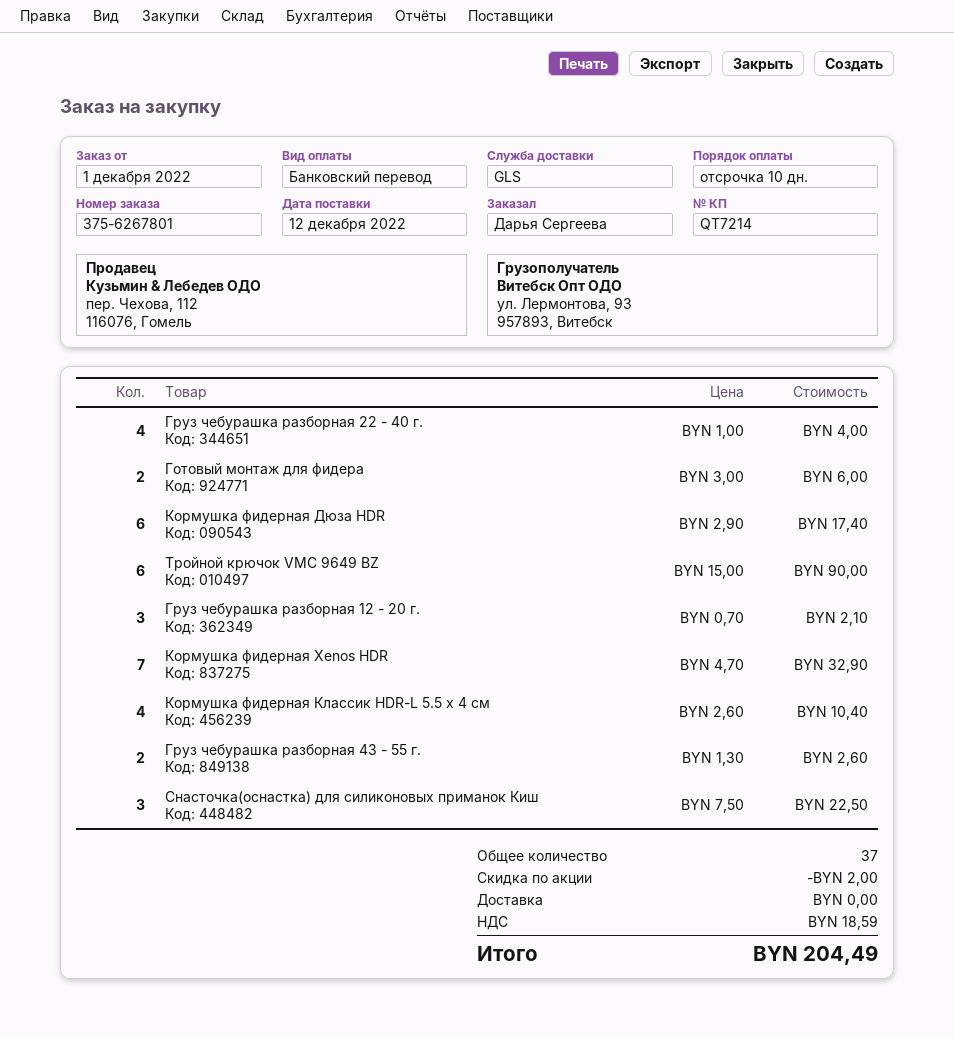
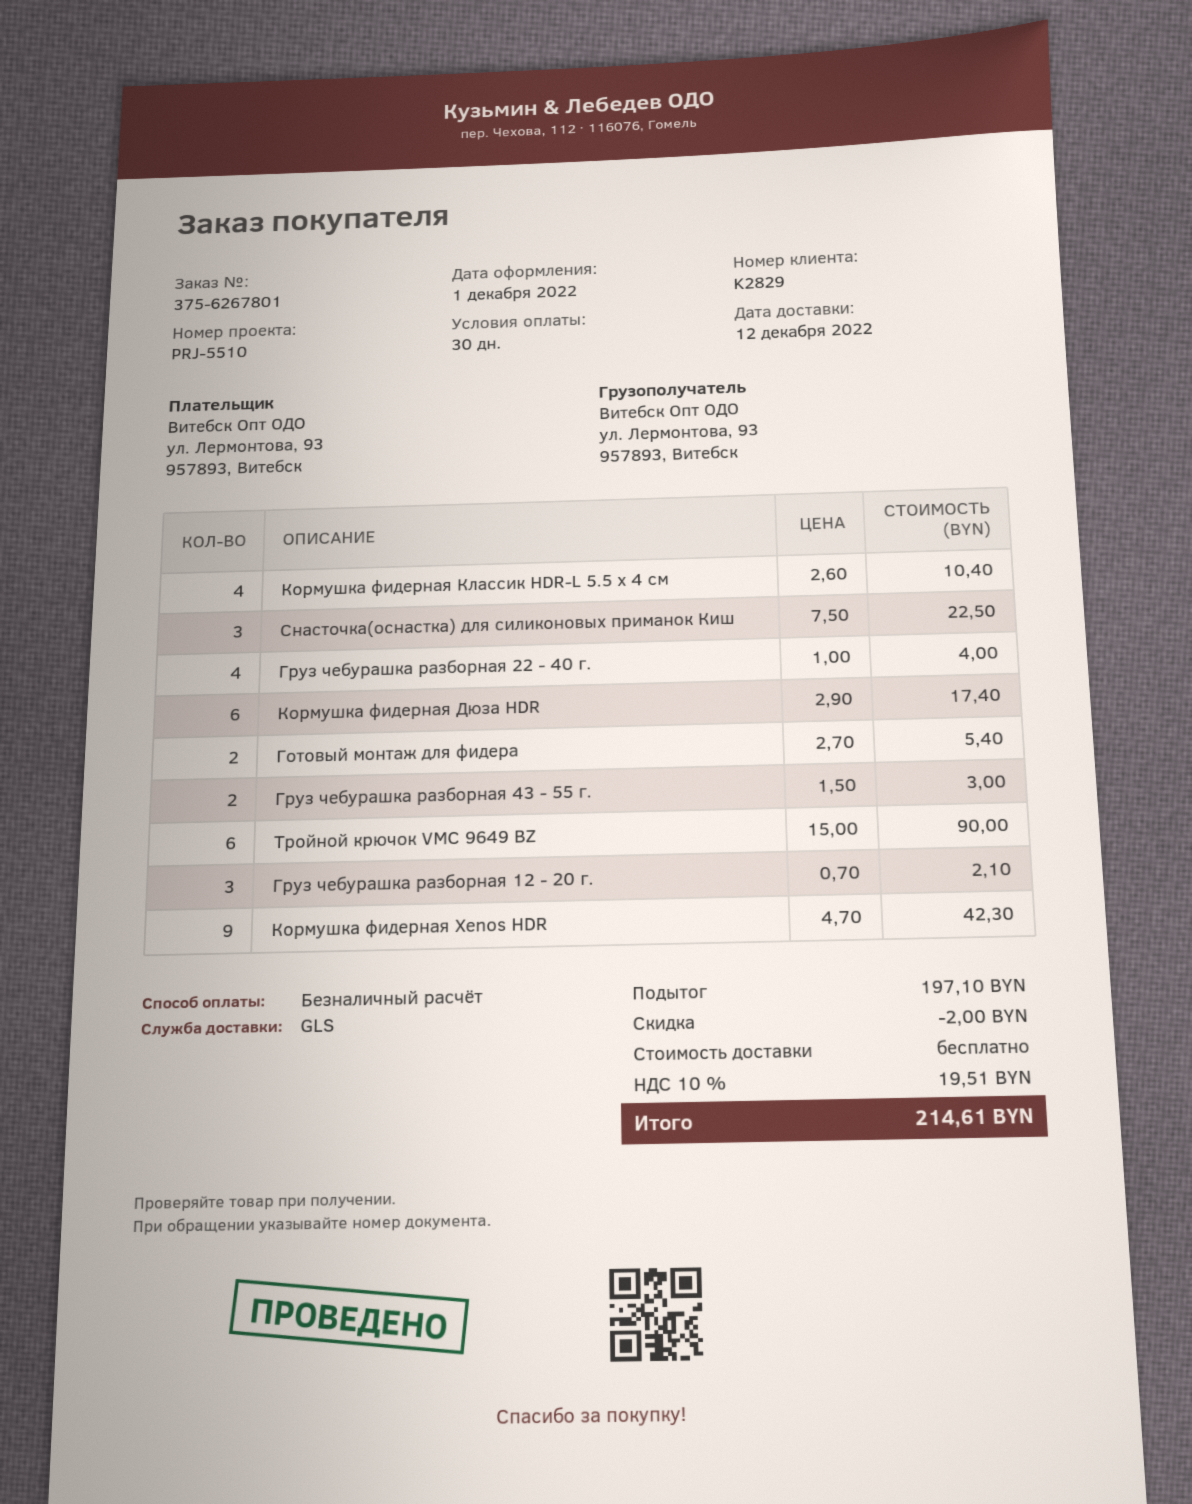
payment terms: 10 days -> 30 days
Готовый монтаж для фидера: 2 x 3.00 = 6.00 -> 2 x 2.70 = 5.40
Кормушка фидерная Xenos HDR: 7 x 4.70 = 32.90 -> 9 x 4.70 = 42.30
Груз чебурашка разборная 43 - 55 г.: 2 x 1.30 = 2.60 -> 2 x 1.50 = 3.00
tax: 18.59 -> 19.51
total: 204.49 -> 214.61

